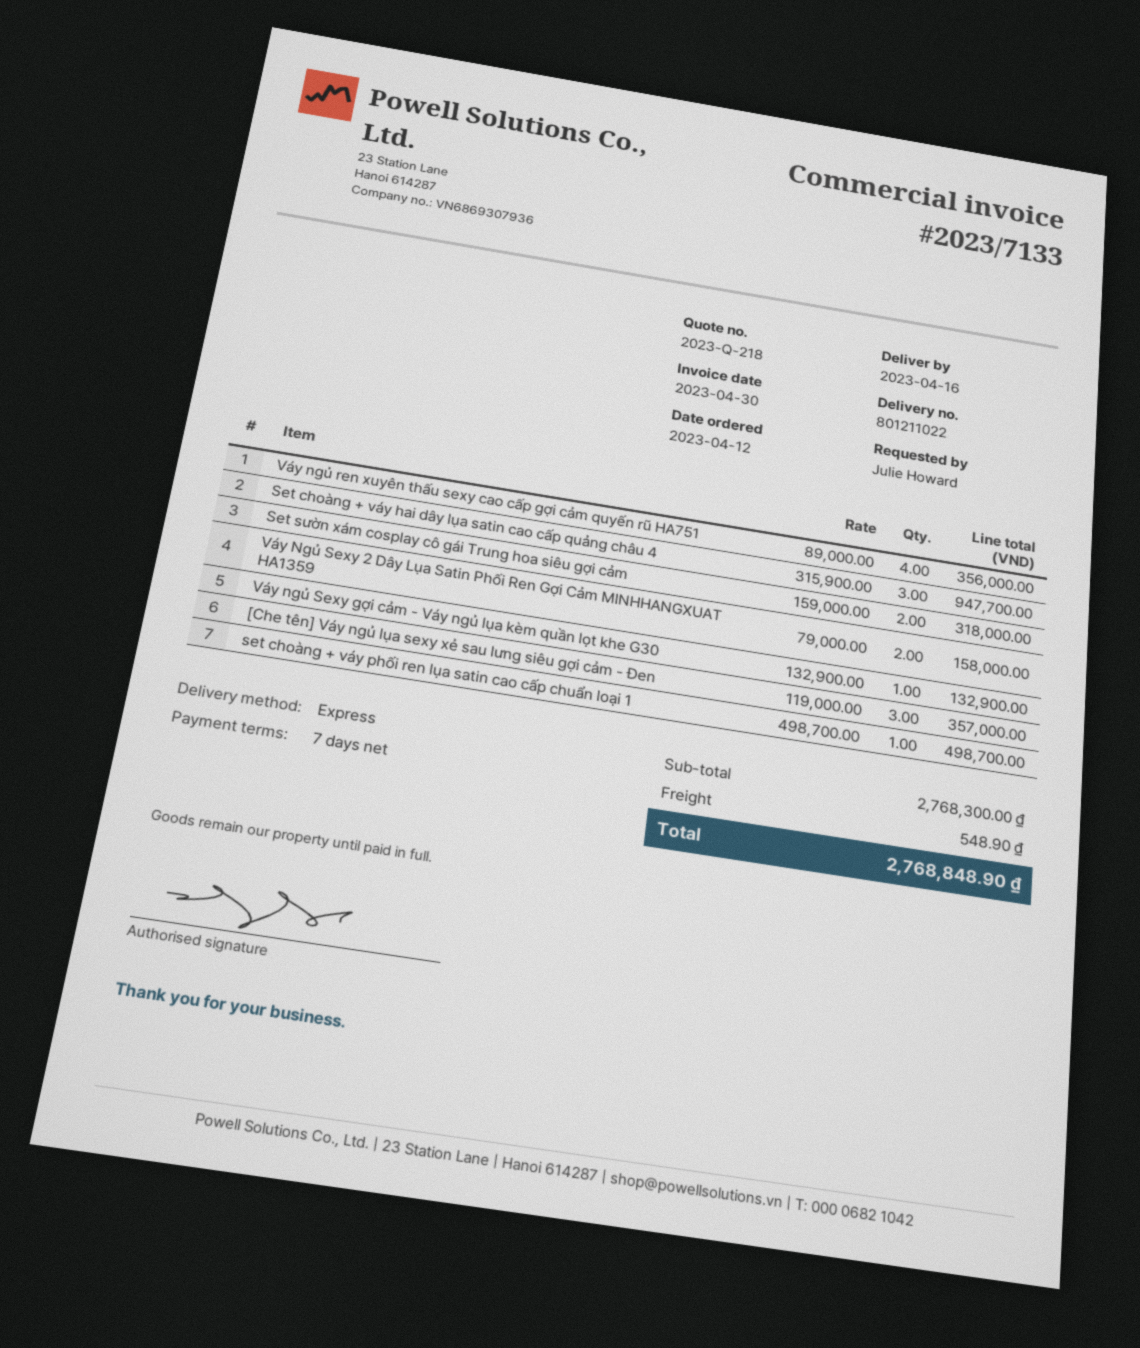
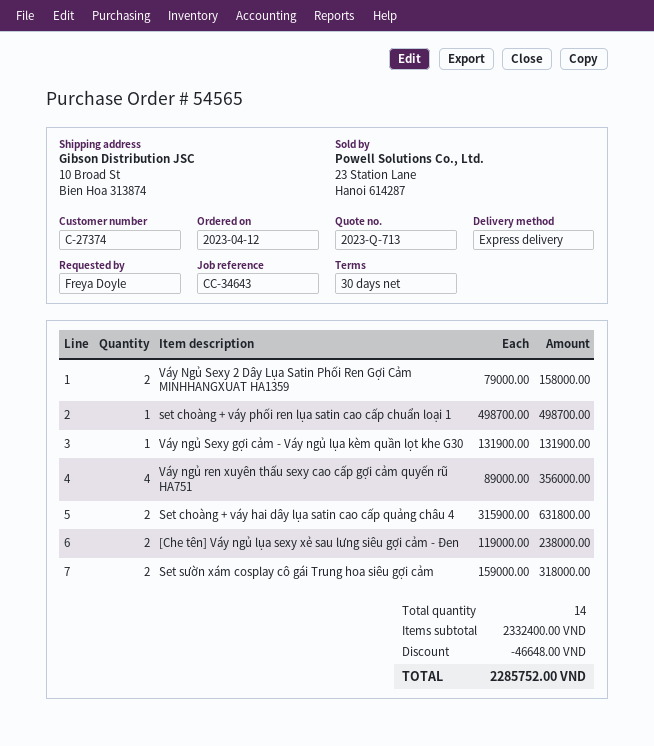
quote number: 2023-Q-218 -> 2023-Q-713
payment terms: 7 days -> 30 days
ordered by: Julie Howard -> Freya Doyle
Set choàng + váy hai dây lụa satin cao cấp quảng châu 4: 3 x 315900.00 = 947700.00 -> 2 x 315900.00 = 631800.00
Váy ngủ Sexy gợi cảm - Váy ngủ lụa kèm quần lọt khe G30: 1 x 132900.00 = 132900.00 -> 1 x 131900.00 = 131900.00
[Che tên] Váy ngủ lụa sexy xẻ sau lưng siêu gợi cảm - Đen: 3 x 119000.00 = 357000.00 -> 2 x 119000.00 = 238000.00
subtotal: 2768300.00 -> 2332400.00
discount: none -> 46648.00
shipping: 548.90 -> none
total: 2768848.90 -> 2285752.00

